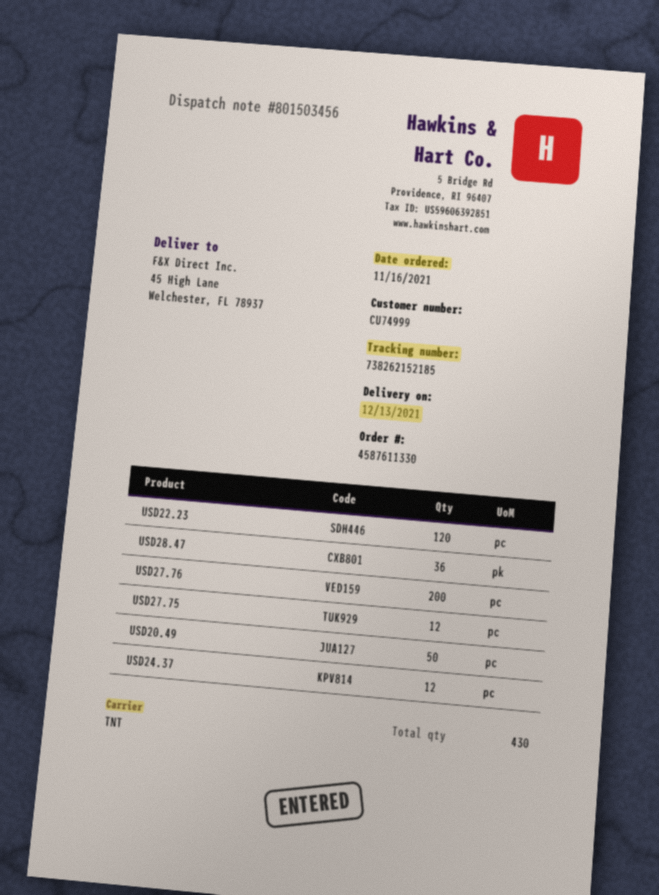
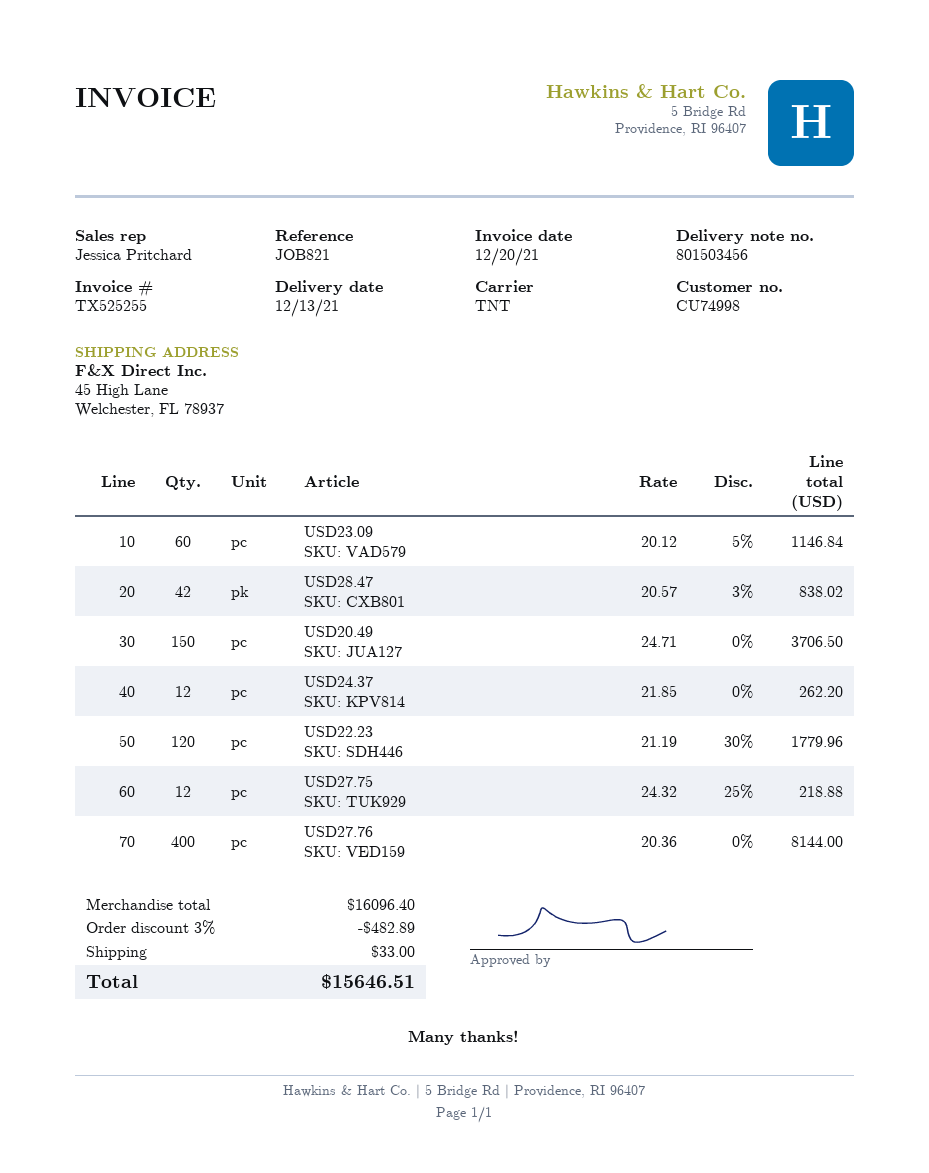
customer number: CU74999 -> CU74998
USD28.47: 36 -> 42
USD27.76: 200 -> 400
USD20.49: 50 -> 150
USD23.09: none -> 60

